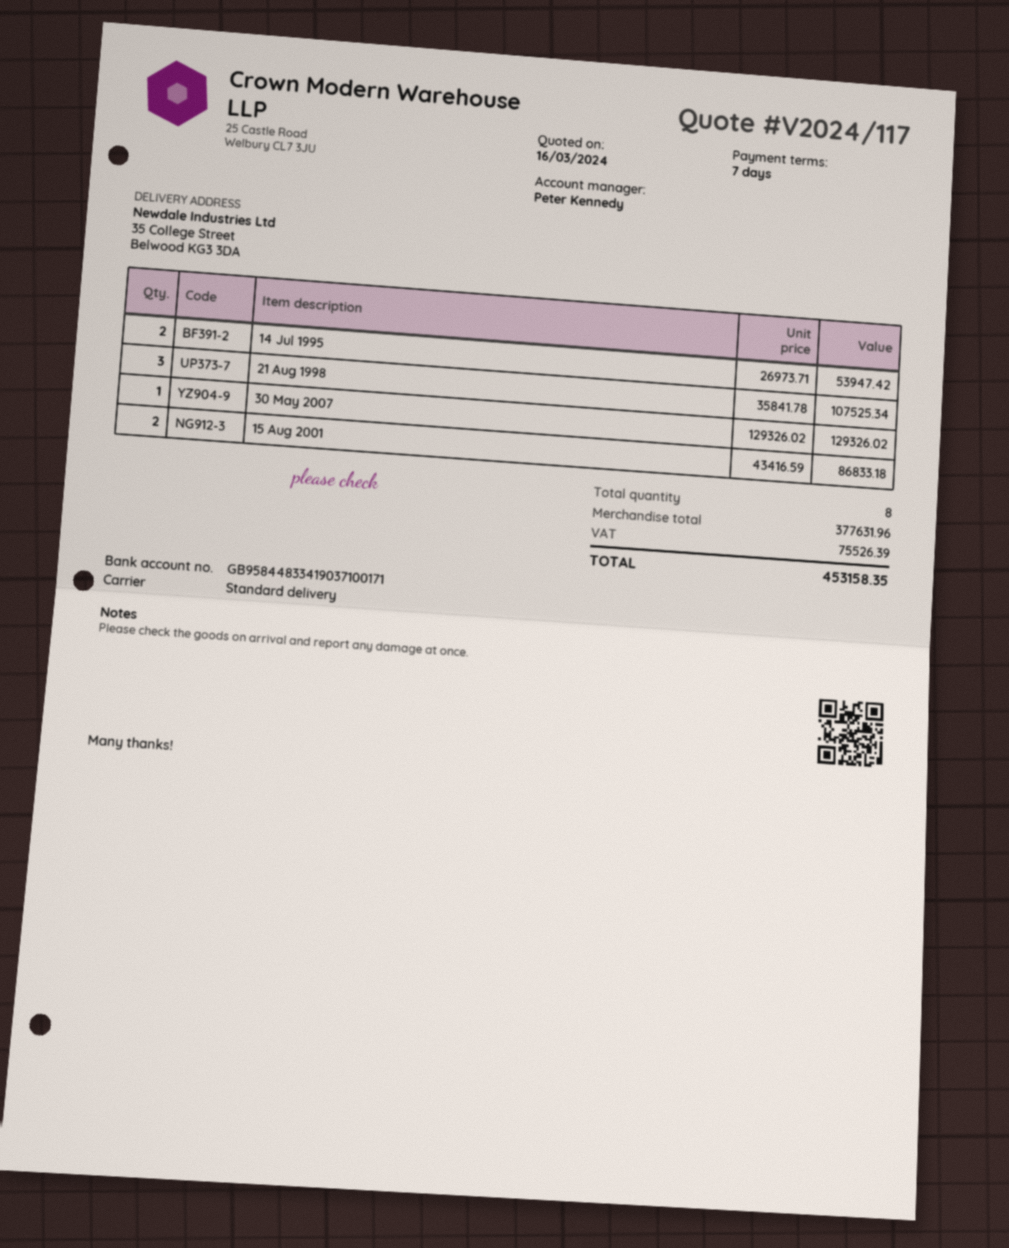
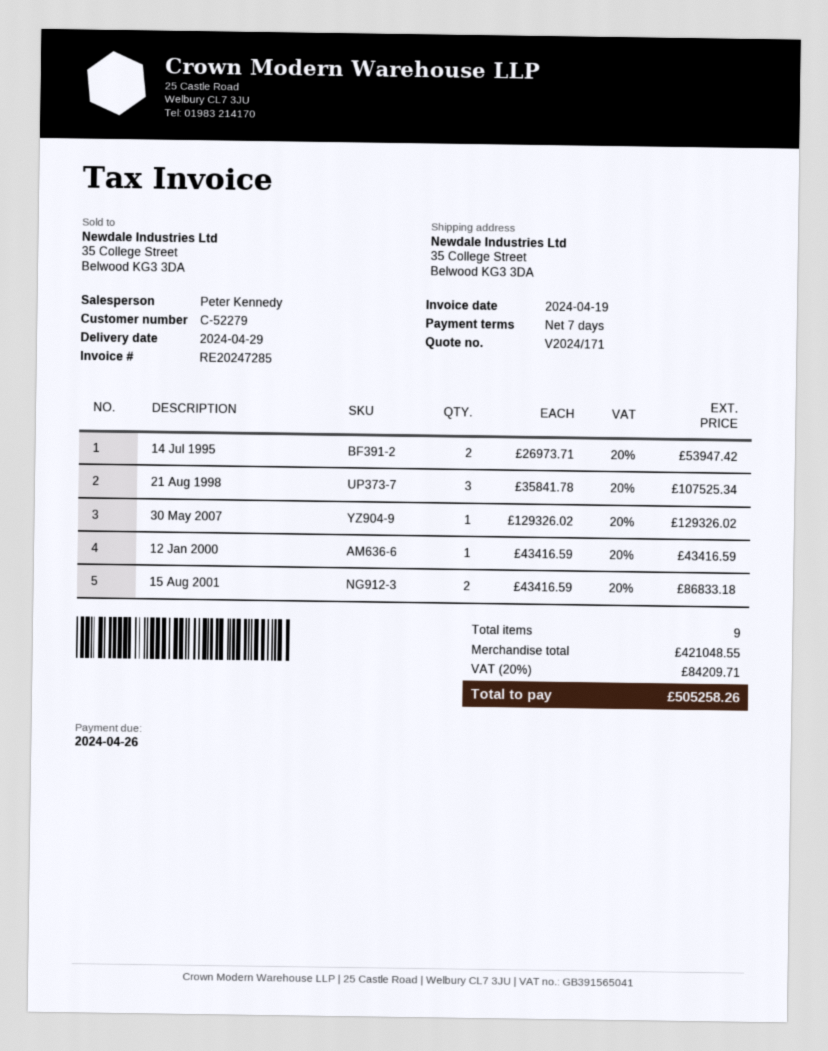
quote number: V2024/117 -> V2024/171
12 Jan 2000: none -> 1 x 43416.59 = 43416.59
total quantity: 8 -> 9
subtotal: 377631.96 -> 421048.55
tax: 75526.39 -> 84209.71
total: 453158.35 -> 505258.26

